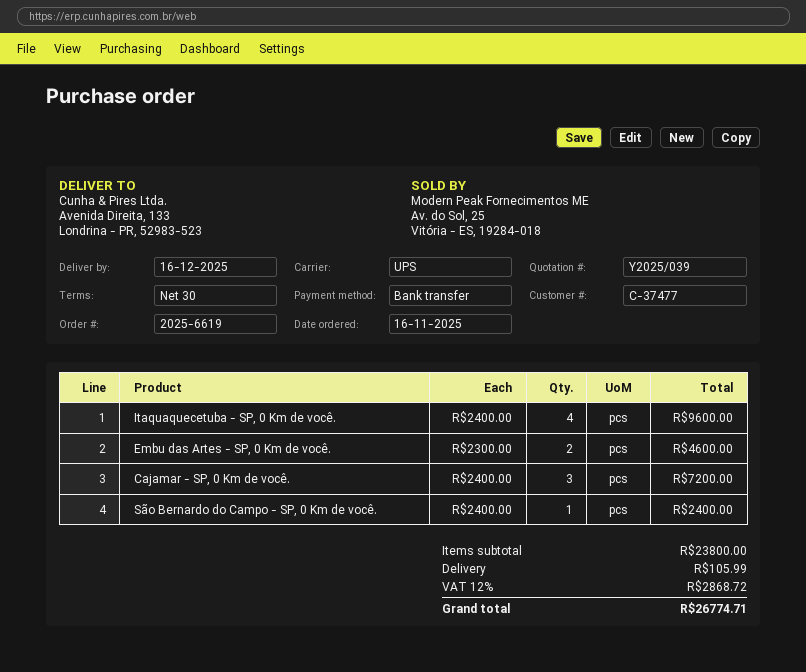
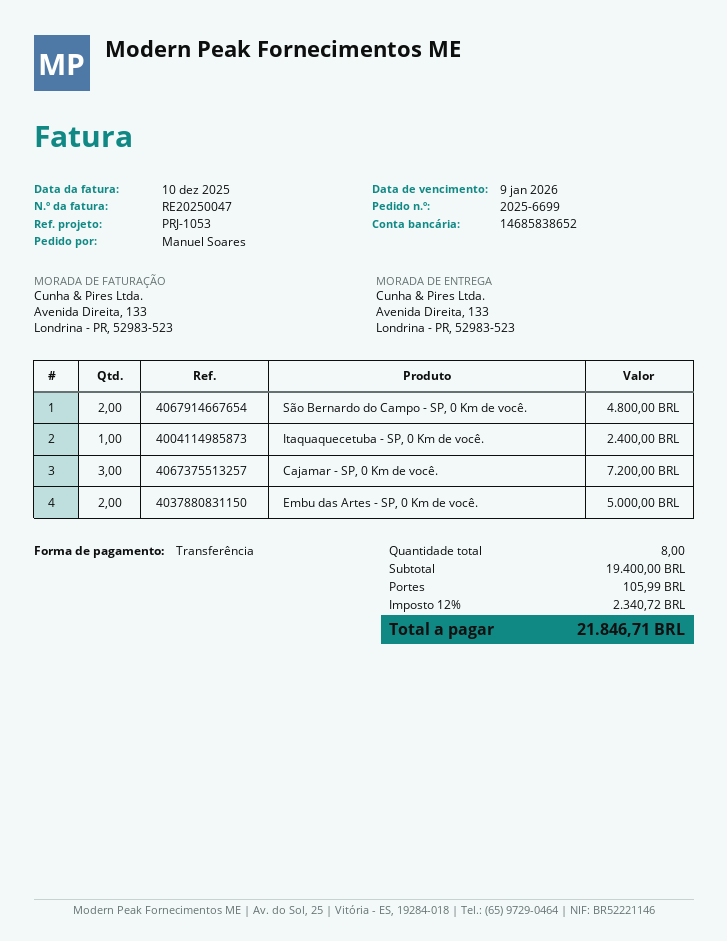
order number: 2025-6619 -> 2025-6699
Itaquaquecetuba - SP, 0 Km de você.: 4 for 9600.00 -> 1 for 2400.00
Embu das Artes - SP, 0 Km de você.: 2 for 4600.00 -> 2 for 5000.00
São Bernardo do Campo - SP, 0 Km de você.: 1 for 2400.00 -> 2 for 4800.00
subtotal: 23800.00 -> 19400.00
tax: 12% = 2868.72 -> 12% = 2340.72
total: 26774.71 -> 21846.71

